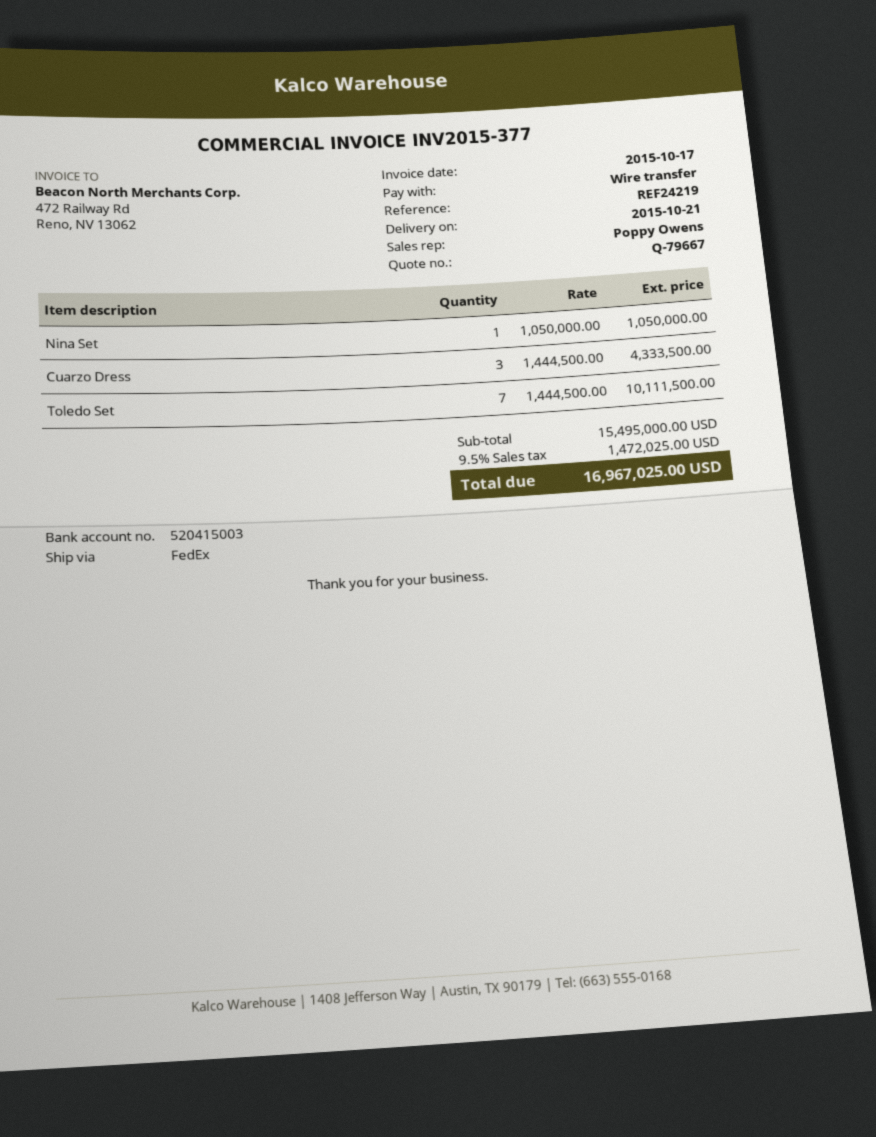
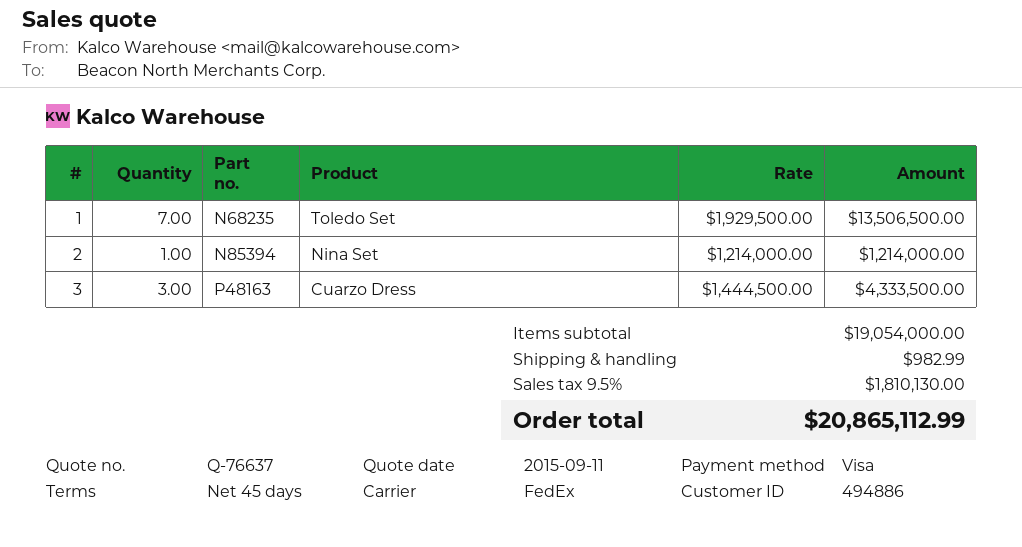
quote number: Q-79667 -> Q-76637
payment method: bank transfer -> Visa
Nina Set: 1 x 1050000.00 = 1050000.00 -> 1 x 1214000.00 = 1214000.00
Toledo Set: 7 x 1444500.00 = 10111500.00 -> 7 x 1929500.00 = 13506500.00
subtotal: 15495000.00 -> 19054000.00
shipping: none -> 982.99
tax: 9.5% = 1472025.00 -> 9.5% = 1810130.00
total: 16967025.00 -> 20865112.99

